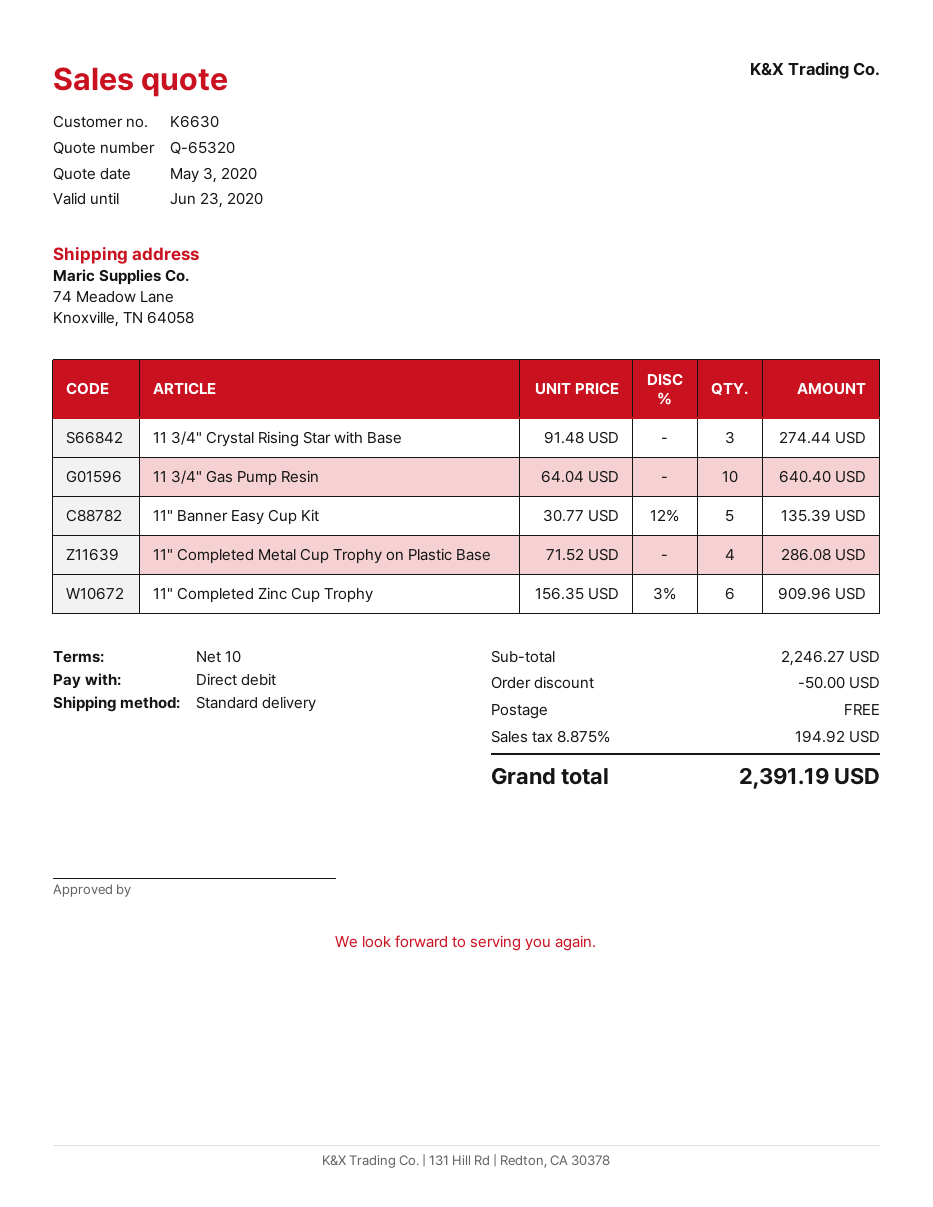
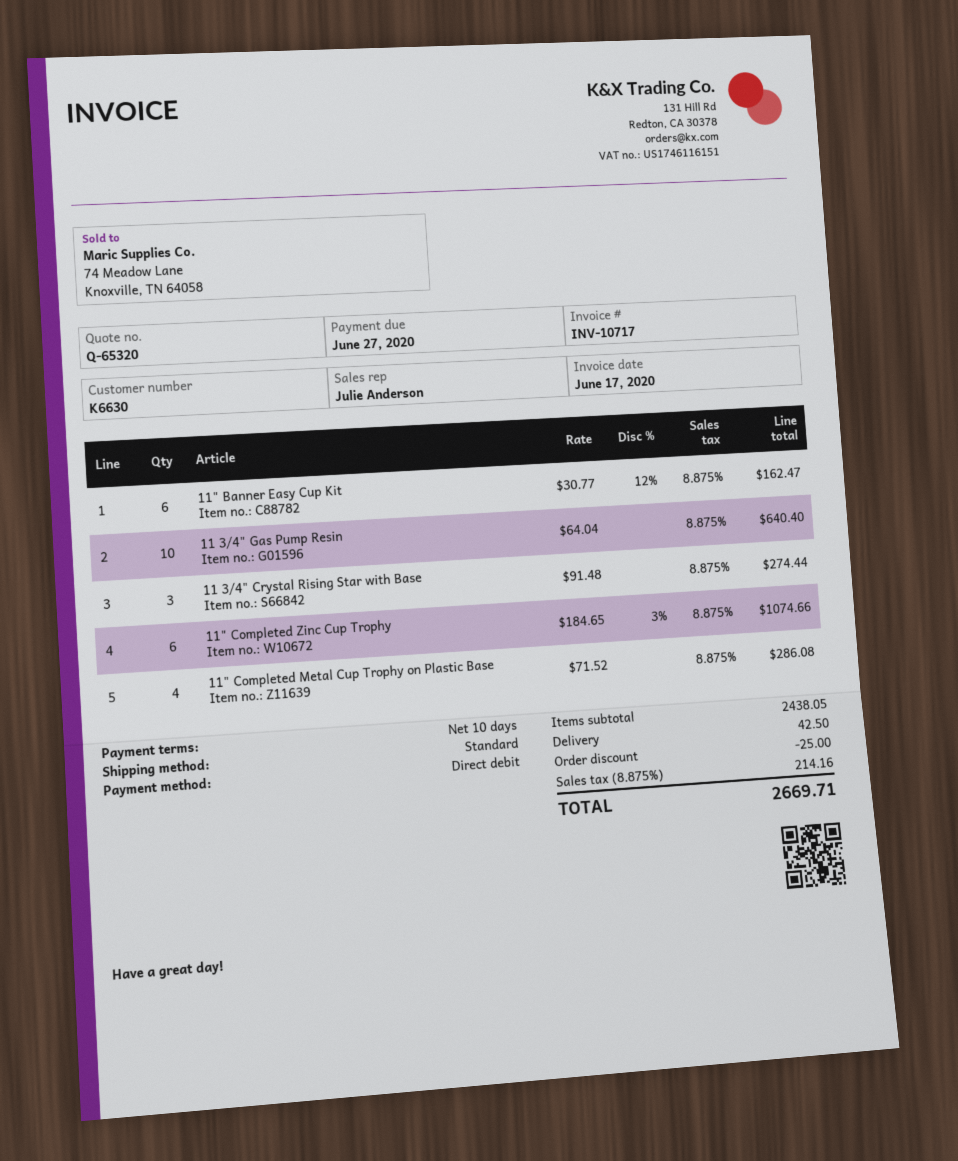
11" Banner Easy Cup Kit: 5 x 30.77 - 12% = 135.39 -> 6 x 30.77 - 12% = 162.47
11" Completed Zinc Cup Trophy: 6 x 156.35 - 3% = 909.96 -> 6 x 184.65 - 3% = 1074.66
subtotal: 2246.27 -> 2438.05
discount: 50.00 -> 25.00
shipping: 0.00 -> 42.50
tax: 8.875% = 194.92 -> 8.875% = 214.16
total: 2391.19 -> 2669.71

